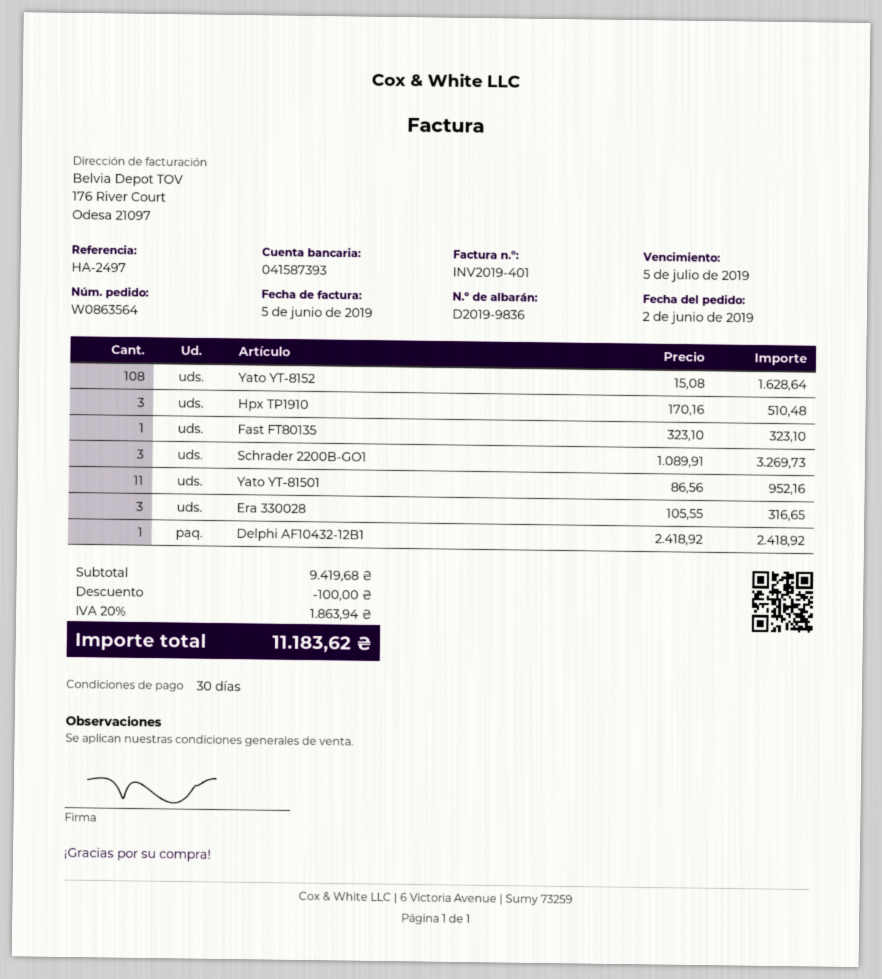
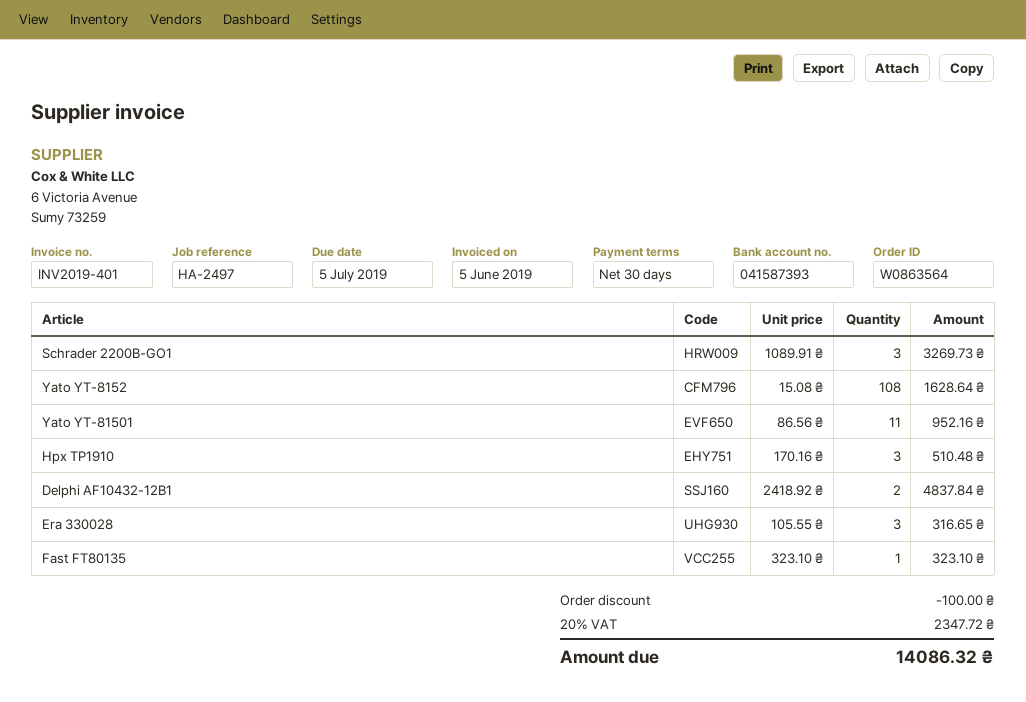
Delphi AF10432-12B1: 1 x 2418.92 = 2418.92 -> 2 x 2418.92 = 4837.84
tax: 20% = 1863.94 -> 20% = 2347.72
total: 11183.62 -> 14086.32

